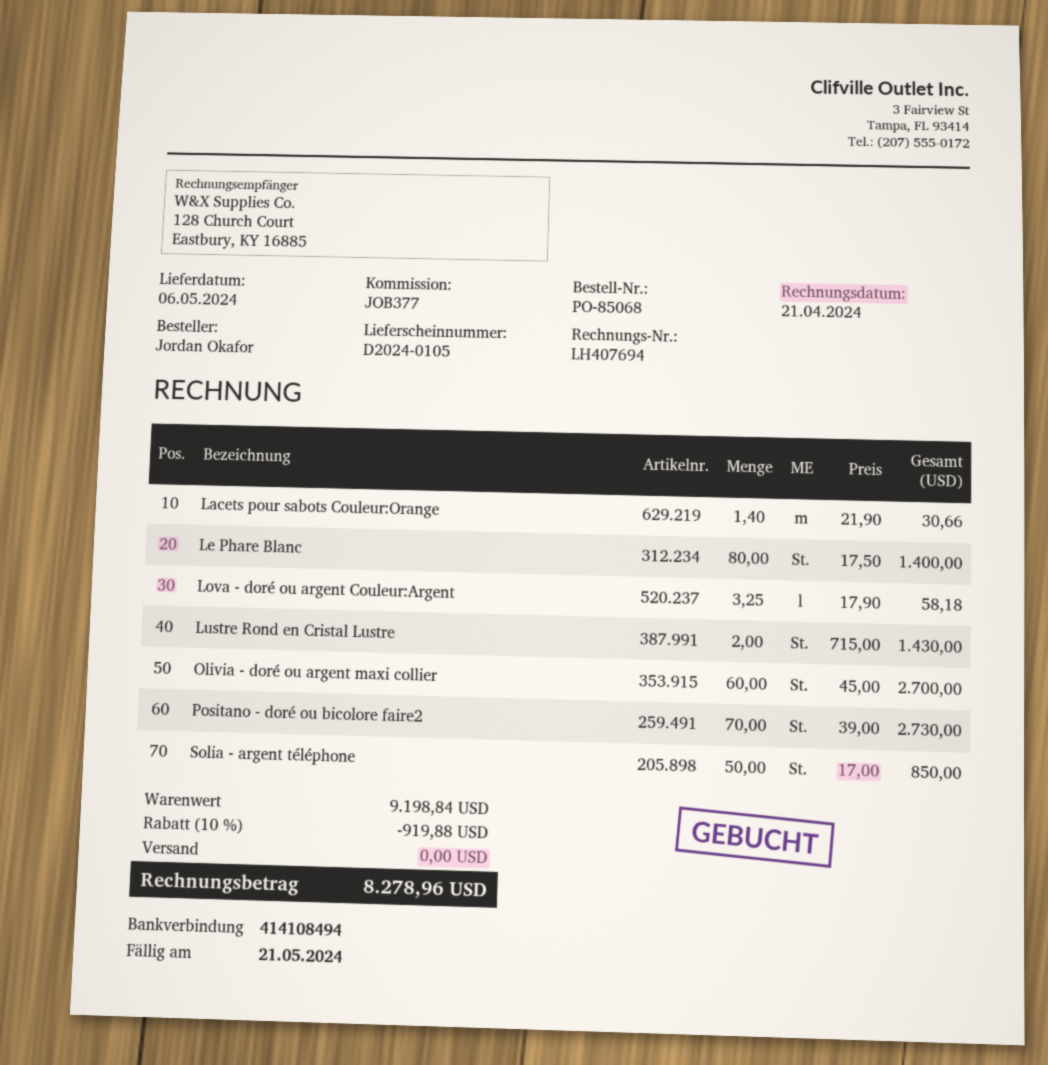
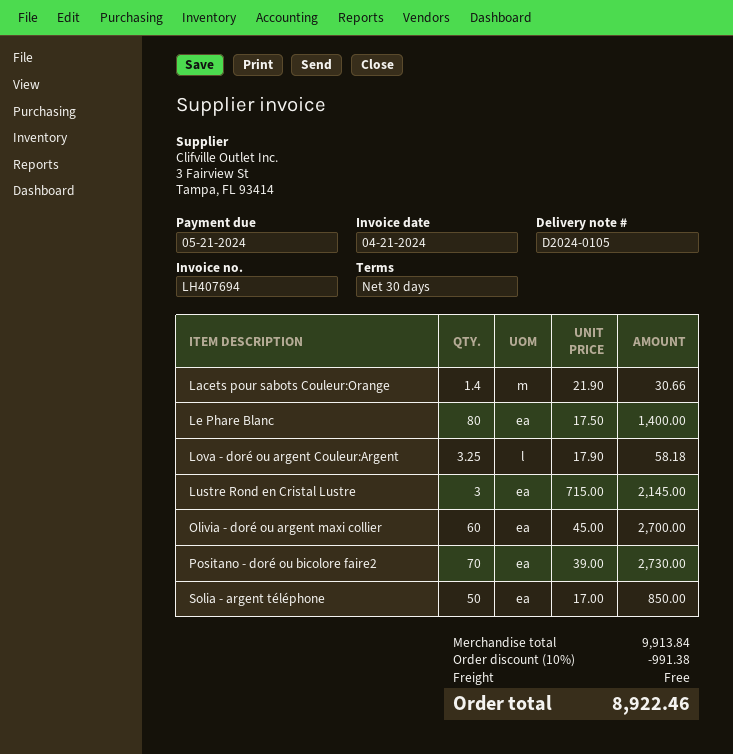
Lustre Rond en Cristal Lustre: 2 x 715.00 = 1430.00 -> 3 x 715.00 = 2145.00
subtotal: 9198.84 -> 9913.84
discount: 10% = 919.88 -> 10% = 991.38
total: 8278.96 -> 8922.46

